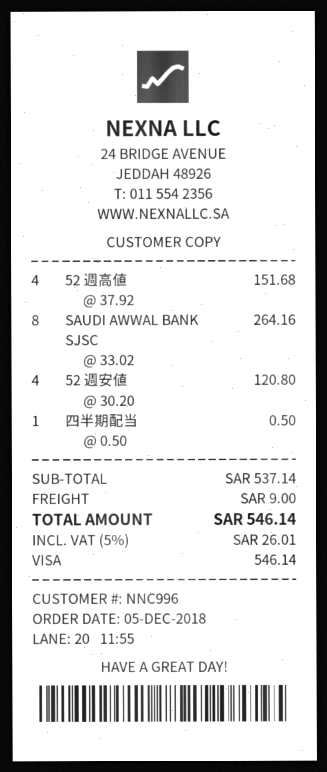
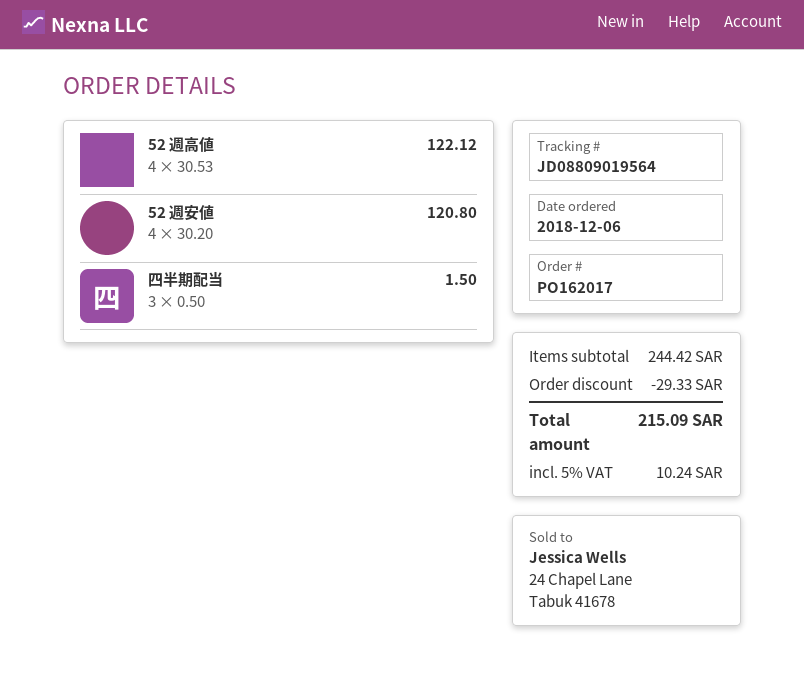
order date: 2018-12-05 -> 2018-12-06
52 週高値: 4 x 37.92 = 151.68 -> 4 x 30.53 = 122.12
SAUDI AWWAL BANK SJSC: 8 x 33.02 = 264.16 -> none
四半期配当: 1 x 0.50 = 0.50 -> 3 x 0.50 = 1.50
subtotal: 537.14 -> 244.42
discount: none -> 29.33
shipping: 9.00 -> none
tax: 5% = 26.01 -> 5% = 10.24
total: 546.14 -> 215.09

